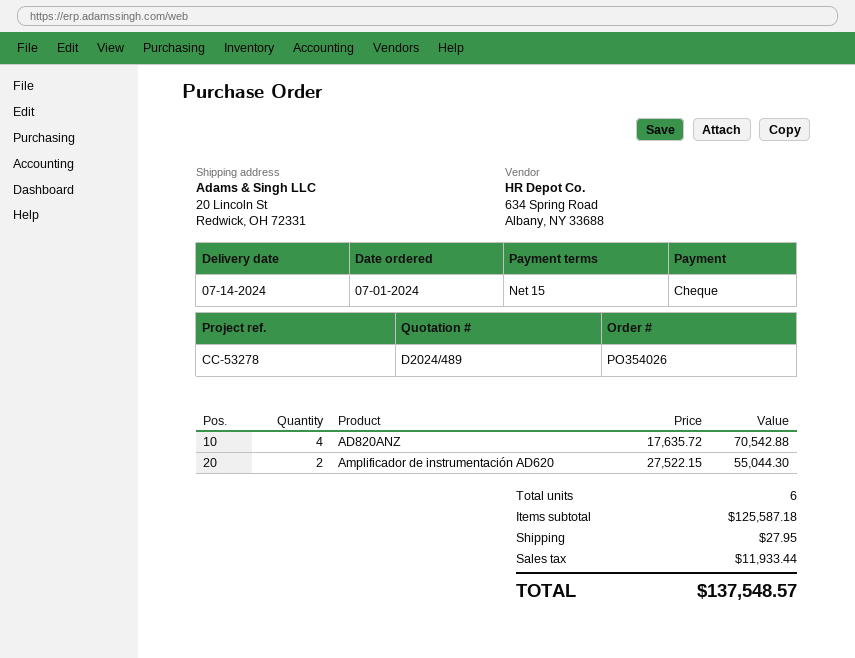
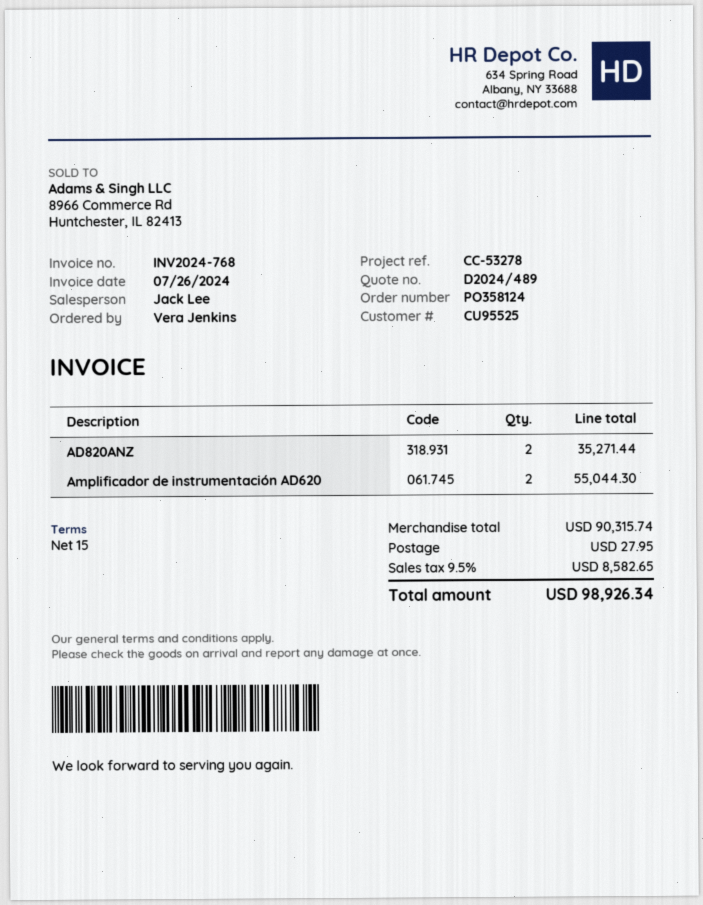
order number: PO354026 -> PO358124
AD820ANZ: 4 for 70542.88 -> 2 for 35271.44
subtotal: 125587.18 -> 90315.74
tax: 11933.44 -> 8582.65
total: 137548.57 -> 98926.34

